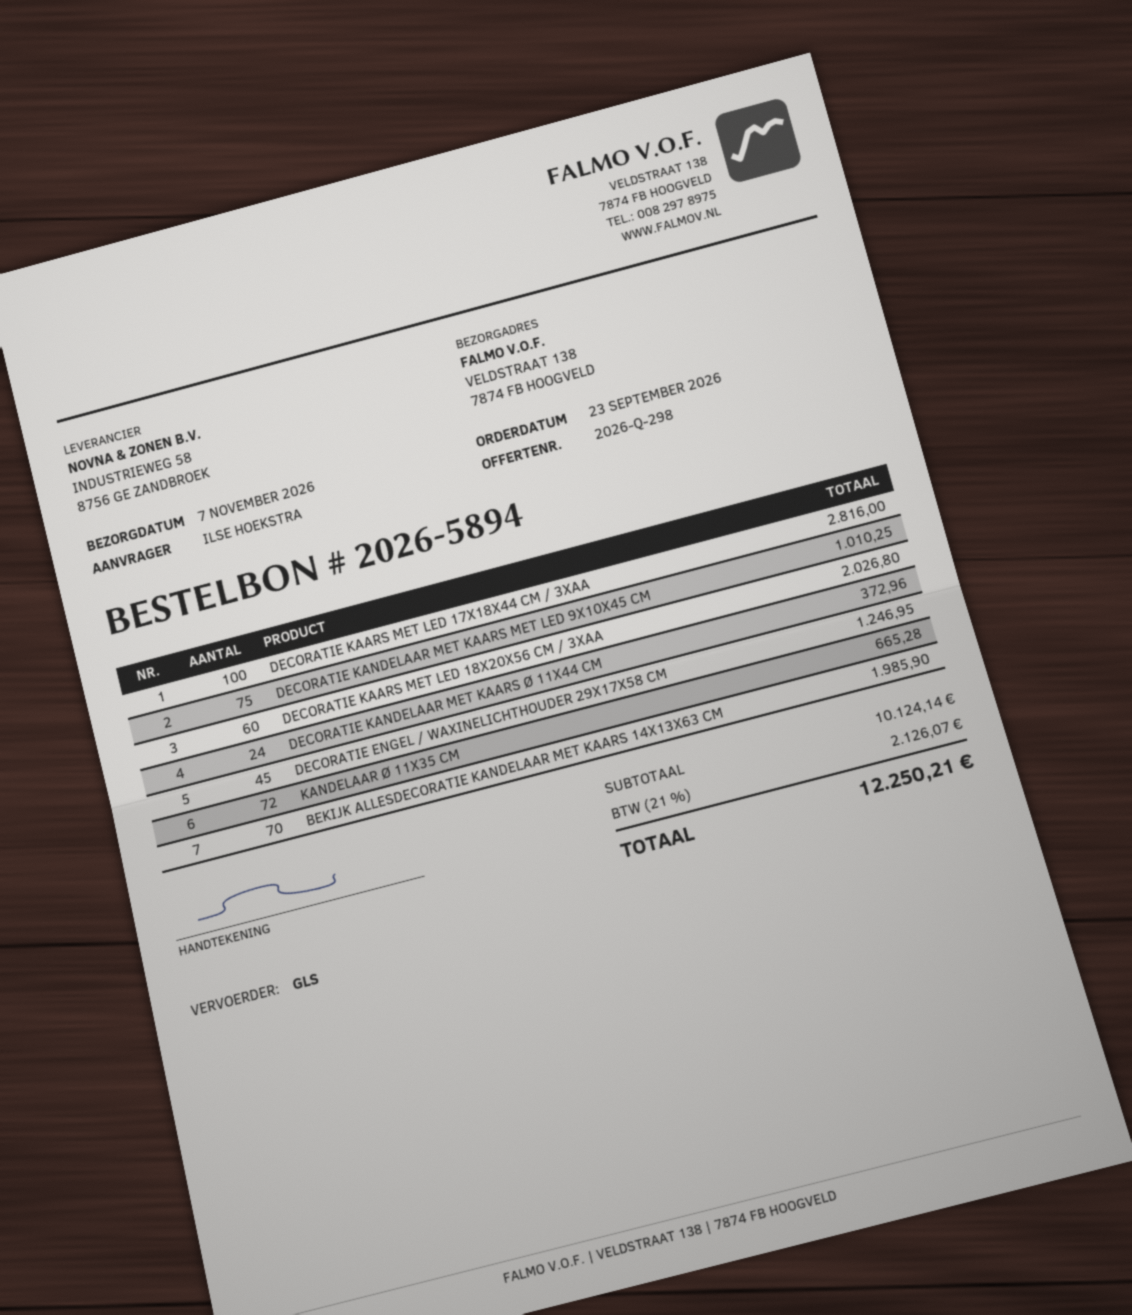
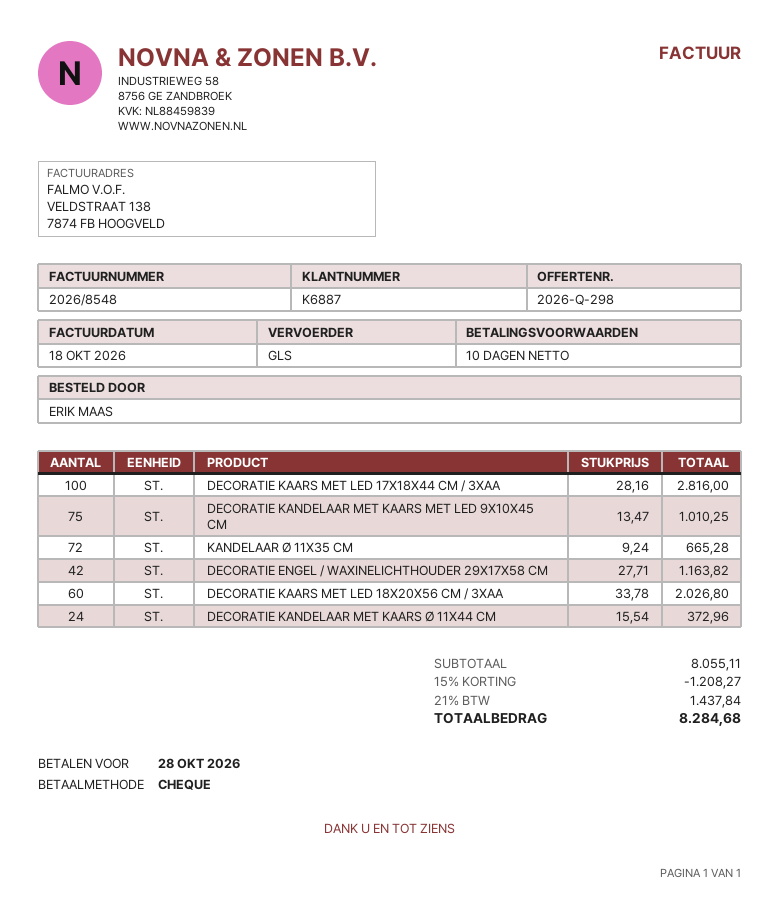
ordered by: ILSE HOEKSTRA -> ERIK MAAS
DECORATIE ENGEL / WAXINELICHTHOUDER 29X17X58 CM: 45 for 1246.95 -> 42 for 1163.82
BEKIJK ALLESDECORATIE KANDELAAR MET KAARS 14X13X63 CM: 70 for 1985.90 -> none
subtotal: 10124.14 -> 8055.11
discount: none -> 15% = 1208.27
tax: 21% = 2126.07 -> 21% = 1437.84
total: 12250.21 -> 8284.68

